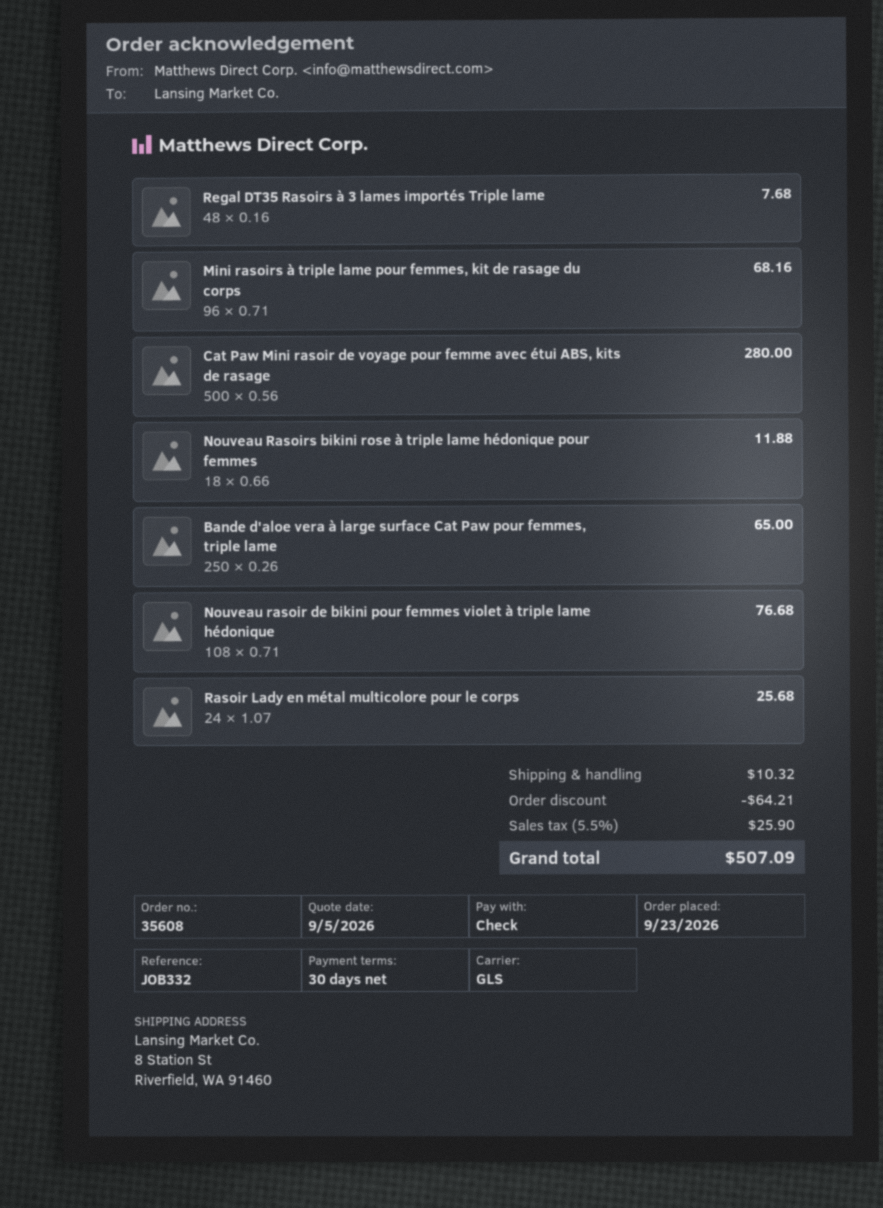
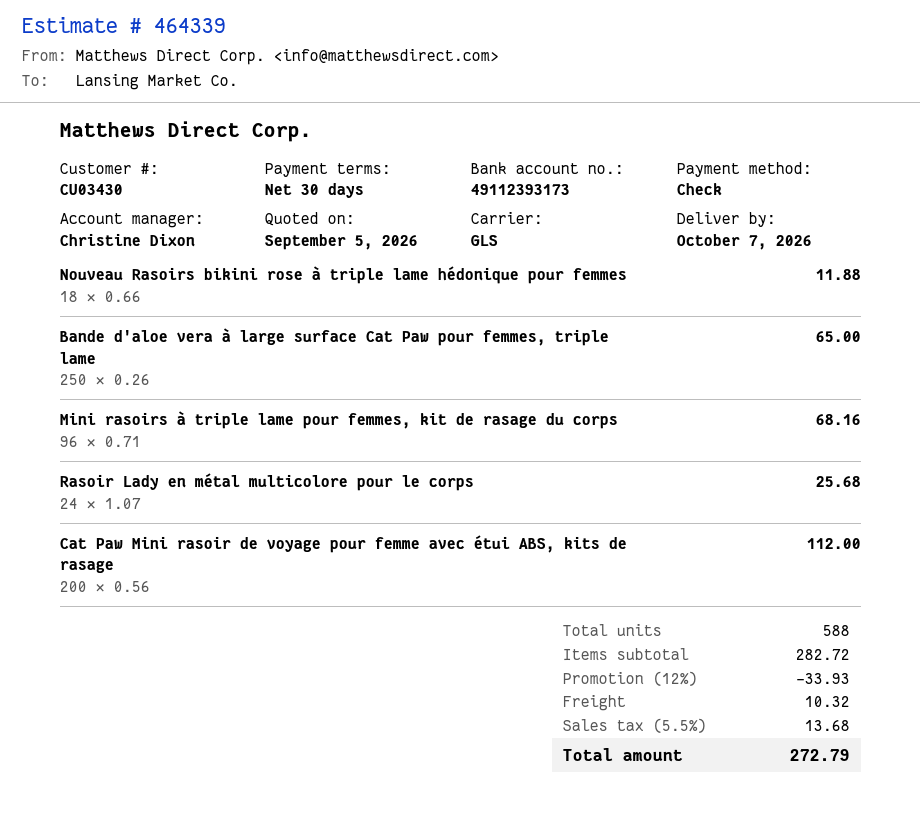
Regal DT35 Rasoirs à 3 lames importés Triple lame: 48 x 0.16 = 7.68 -> none
Cat Paw Mini rasoir de voyage pour femme avec étui ABS, kits de rasage: 500 x 0.56 = 280.00 -> 200 x 0.56 = 112.00
Nouveau rasoir de bikini pour femmes violet à triple lame hédonique: 108 x 0.71 = 76.68 -> none
discount: 64.21 -> 33.93
tax: 5.5% = 25.90 -> 5.5% = 13.68
total: 507.09 -> 272.79

